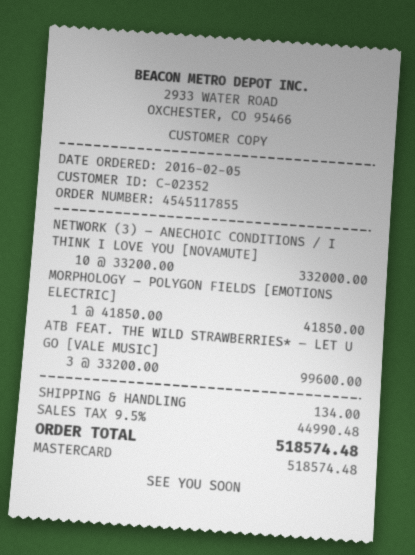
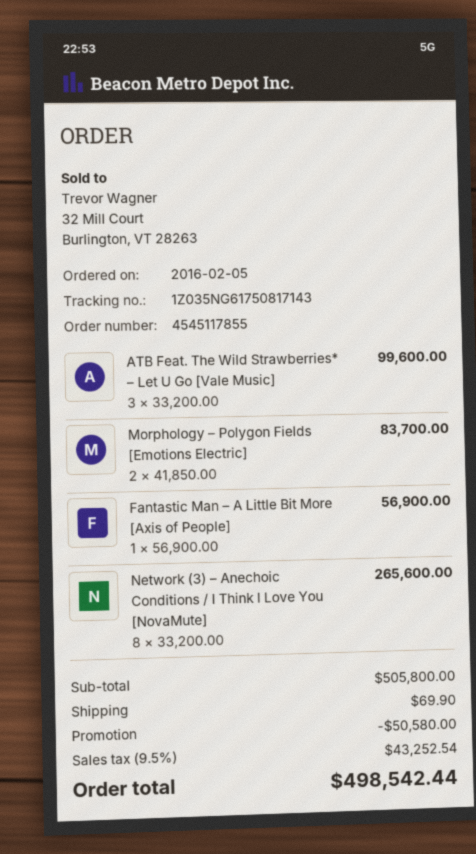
NETWORK (3) – ANECHOIC CONDITIONS / I THINK I LOVE YOU [NOVAMUTE]: 10 x 33200.00 = 332000.00 -> 8 x 33200.00 = 265600.00
MORPHOLOGY – POLYGON FIELDS [EMOTIONS ELECTRIC]: 1 x 41850.00 = 41850.00 -> 2 x 41850.00 = 83700.00
Fantastic Man – A Little Bit More [Axis of People]: none -> 1 x 56900.00 = 56900.00
discount: none -> 50580.00
shipping: 134.00 -> 69.90
tax: 9.5% = 44990.48 -> 9.5% = 43252.54
total: 518574.48 -> 498542.44

